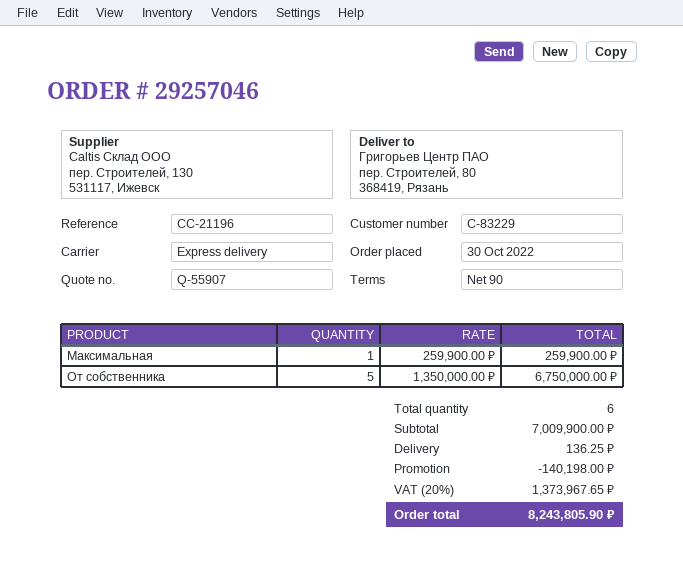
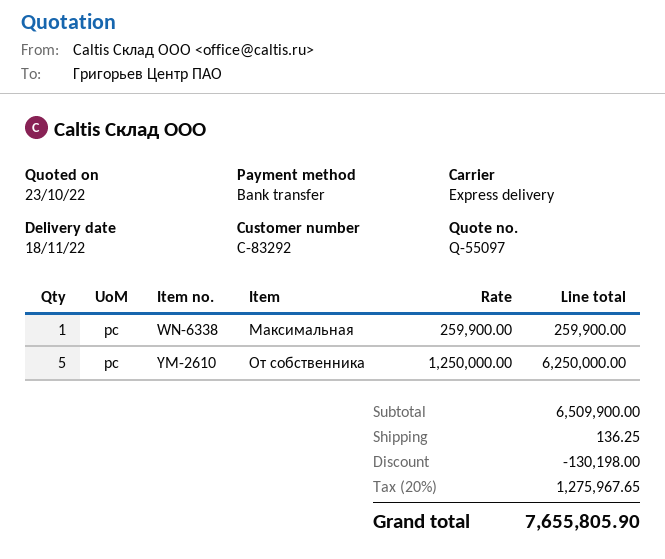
quote number: Q-55907 -> Q-55097
customer number: C-83229 -> C-83292
От собственника: 5 x 1350000.00 = 6750000.00 -> 5 x 1250000.00 = 6250000.00
subtotal: 7009900.00 -> 6509900.00
discount: 140198.00 -> 130198.00
tax: 20% = 1373967.65 -> 20% = 1275967.65
total: 8243805.90 -> 7655805.90

